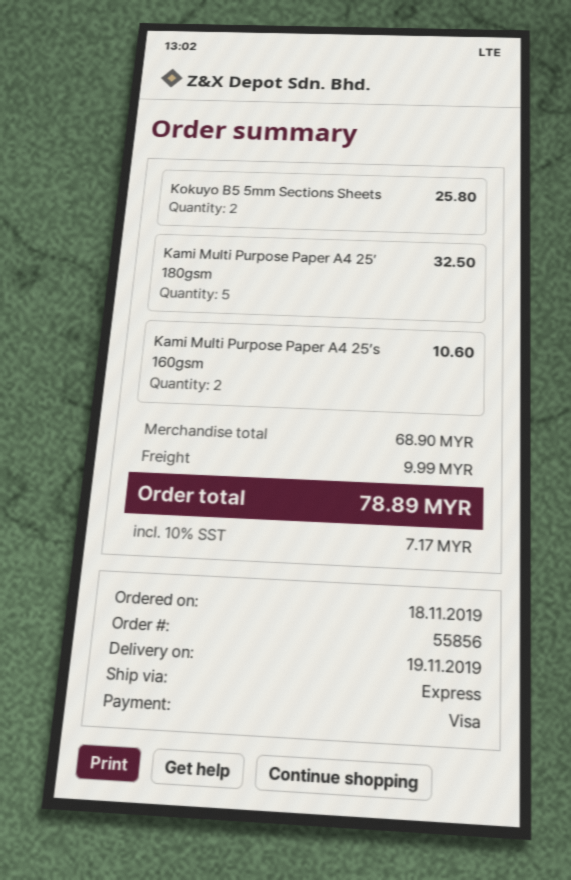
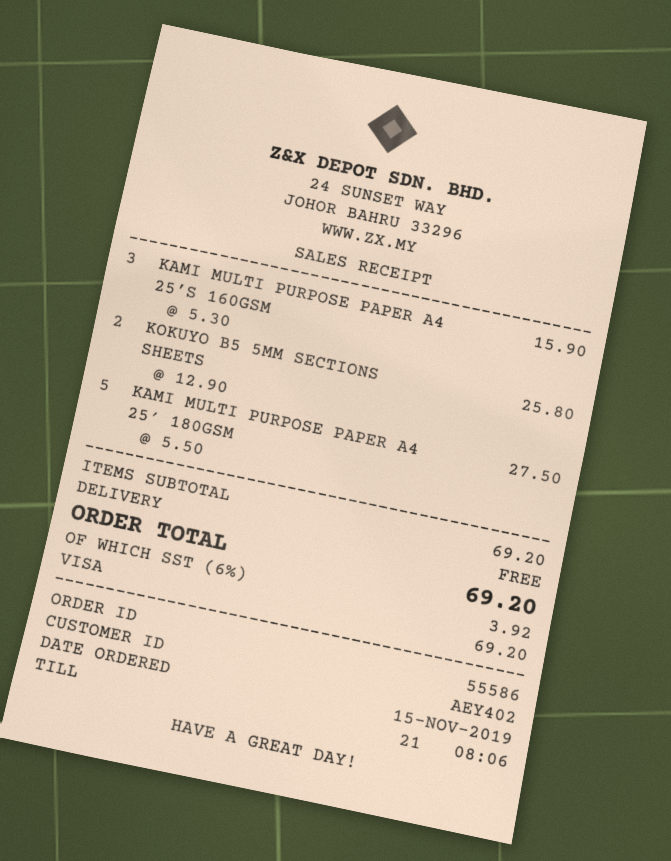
order number: 55856 -> 55586
order date: 2019-11-18 -> 2019-11-15
Kami Multi Purpose Paper A4 25′ 180gsm: 5 for 32.50 -> 5 for 27.50
Kami Multi Purpose Paper A4 25’s 160gsm: 2 for 10.60 -> 3 for 15.90
subtotal: 68.90 -> 69.20
shipping: 9.99 -> 0.00
tax: 10% = 7.17 -> 6% = 3.92
total: 78.89 -> 69.20

